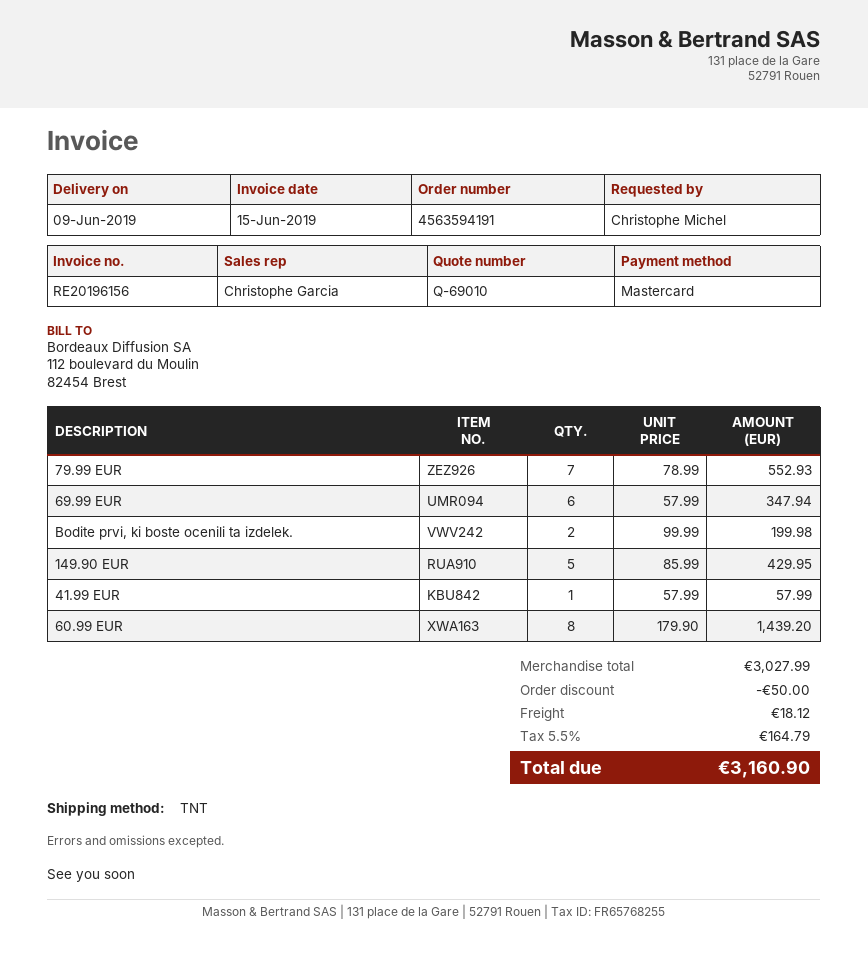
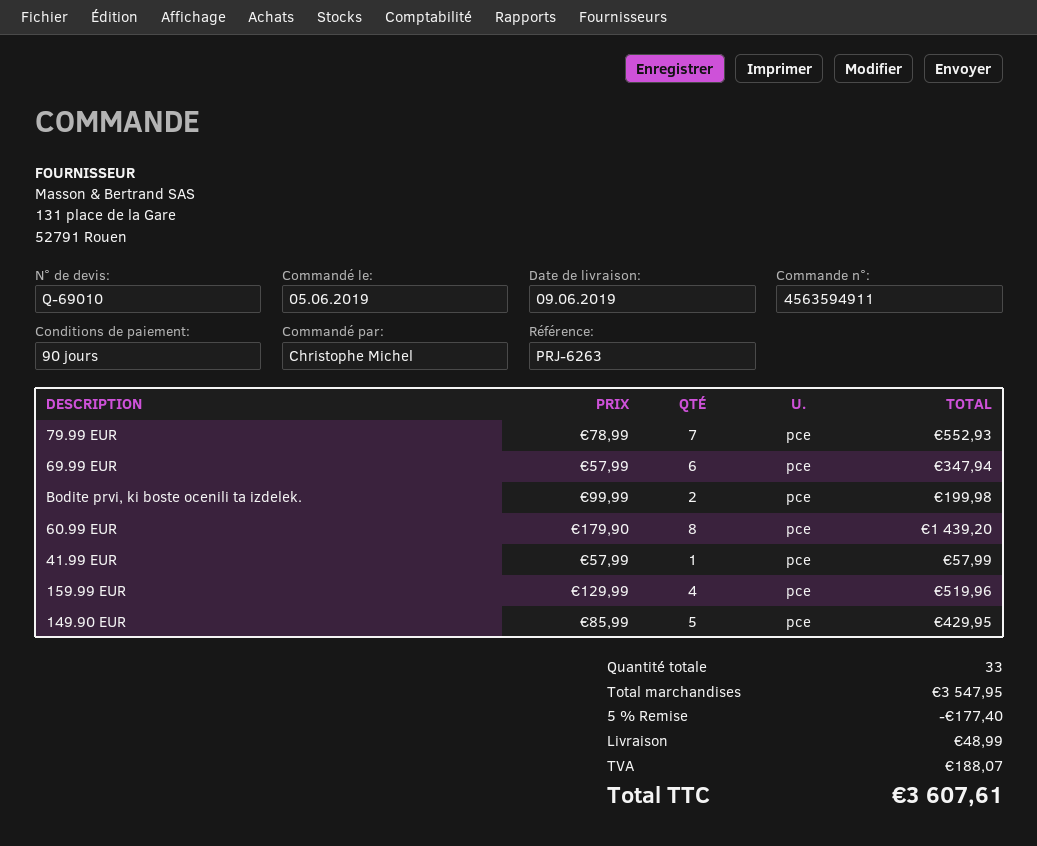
order number: 4563594191 -> 4563594911
159.99 EUR: none -> 4 x 129.99 = 519.96
subtotal: 3027.99 -> 3547.95
discount: 50.00 -> 177.40
shipping: 18.12 -> 48.99
tax: 164.79 -> 188.07
total: 3160.90 -> 3607.61

